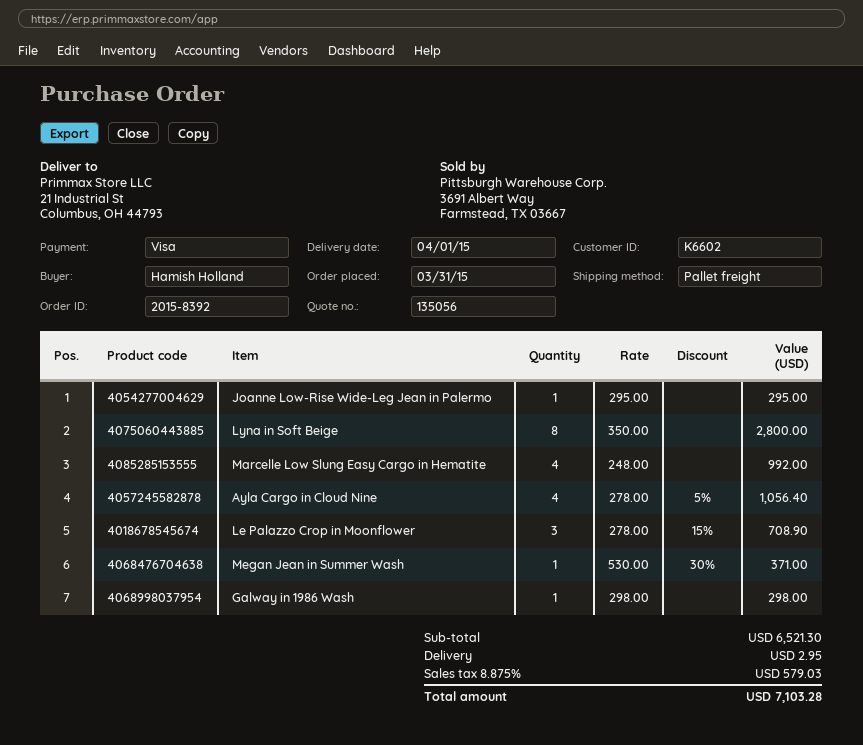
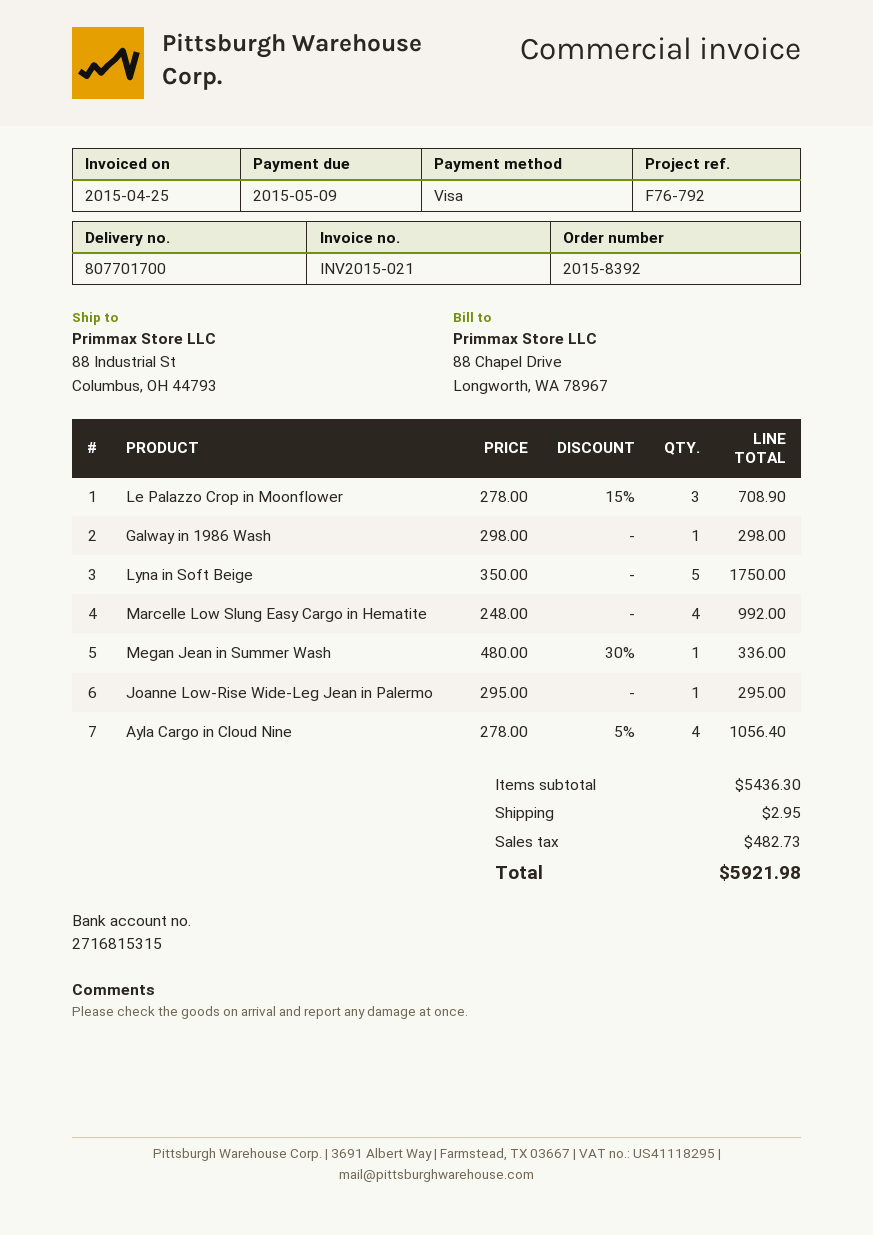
ship to: 21 Industrial St, Columbus, OH 44793 -> 88 Industrial St, Columbus, OH 44793
Lyna in Soft Beige: 8 x 350.00 = 2800.00 -> 5 x 350.00 = 1750.00
Megan Jean in Summer Wash: 1 x 530.00 - 30% = 371.00 -> 1 x 480.00 - 30% = 336.00
subtotal: 6521.30 -> 5436.30
tax: 579.03 -> 482.73
total: 7103.28 -> 5921.98

